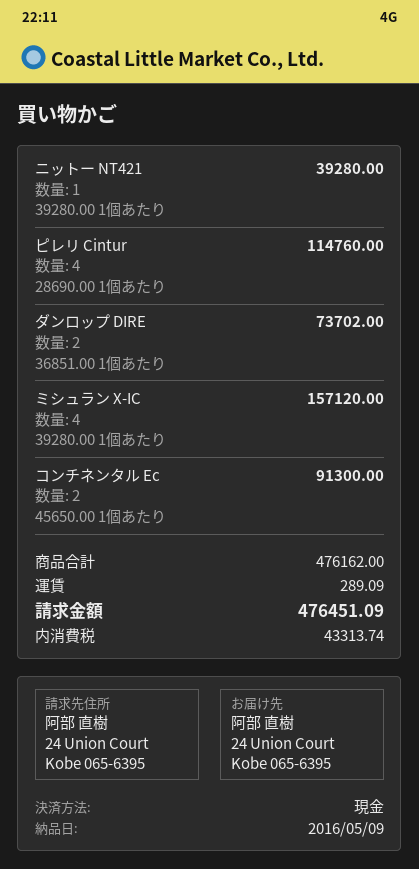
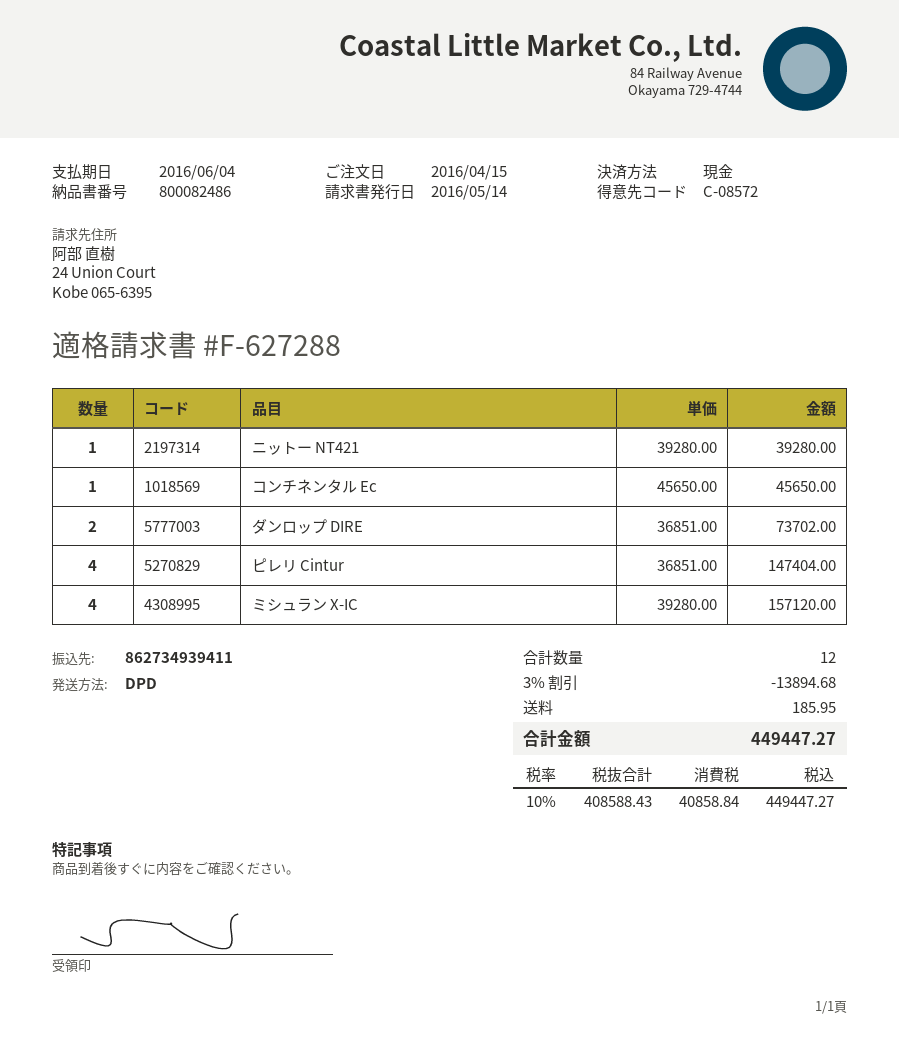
ピレリ Cintur: 4 x 28690.00 = 114760.00 -> 4 x 36851.00 = 147404.00
コンチネンタル Ec: 2 x 45650.00 = 91300.00 -> 1 x 45650.00 = 45650.00
discount: none -> 3% = 13894.68
shipping: 289.09 -> 185.95
tax: 43313.74 -> 40858.84
total: 476451.09 -> 449447.27

